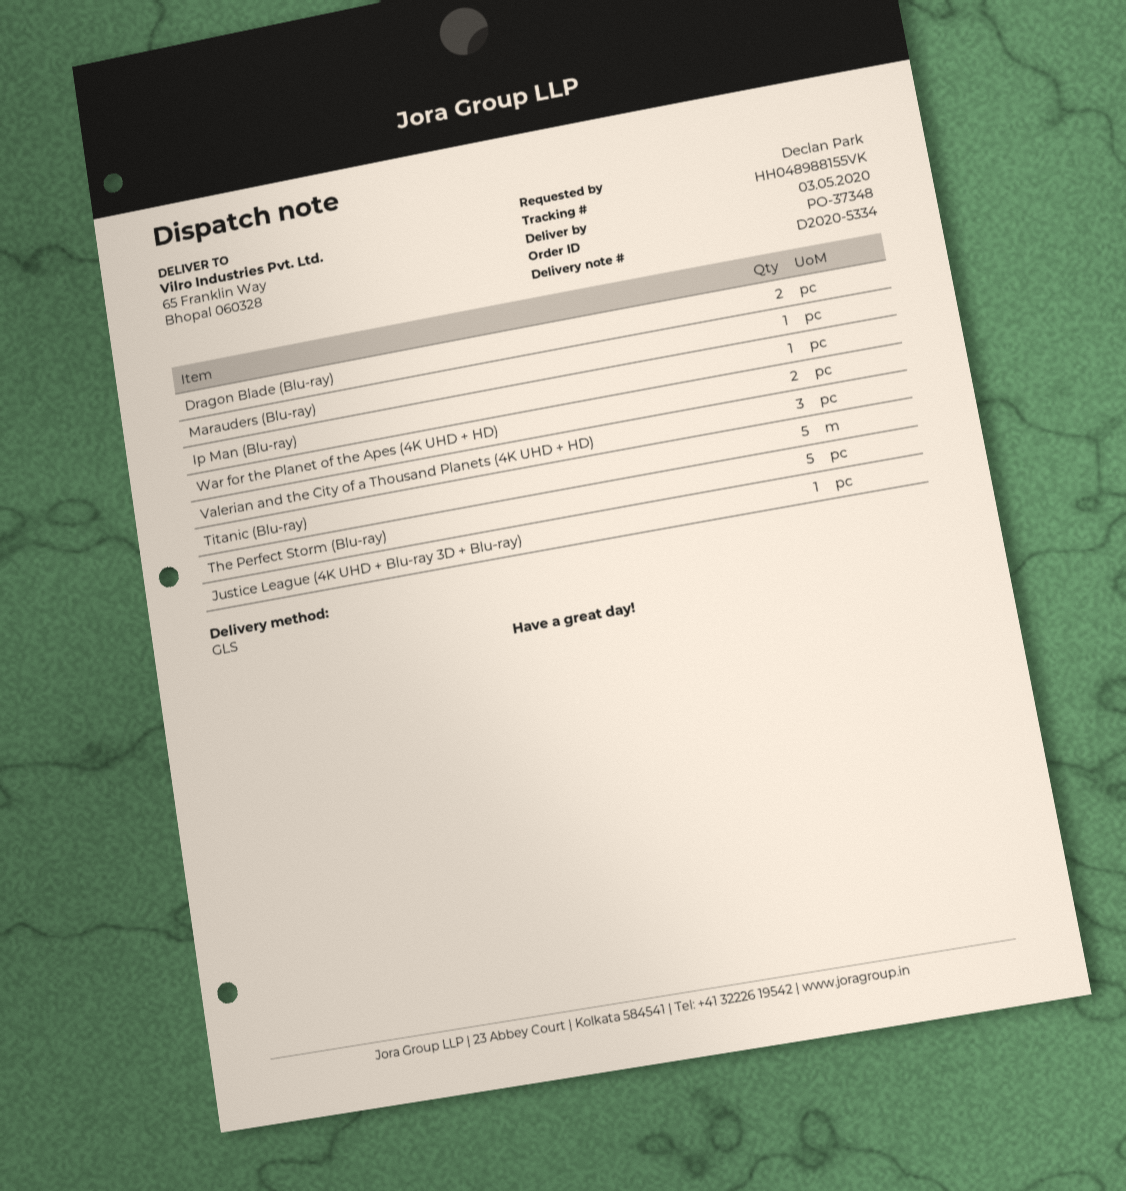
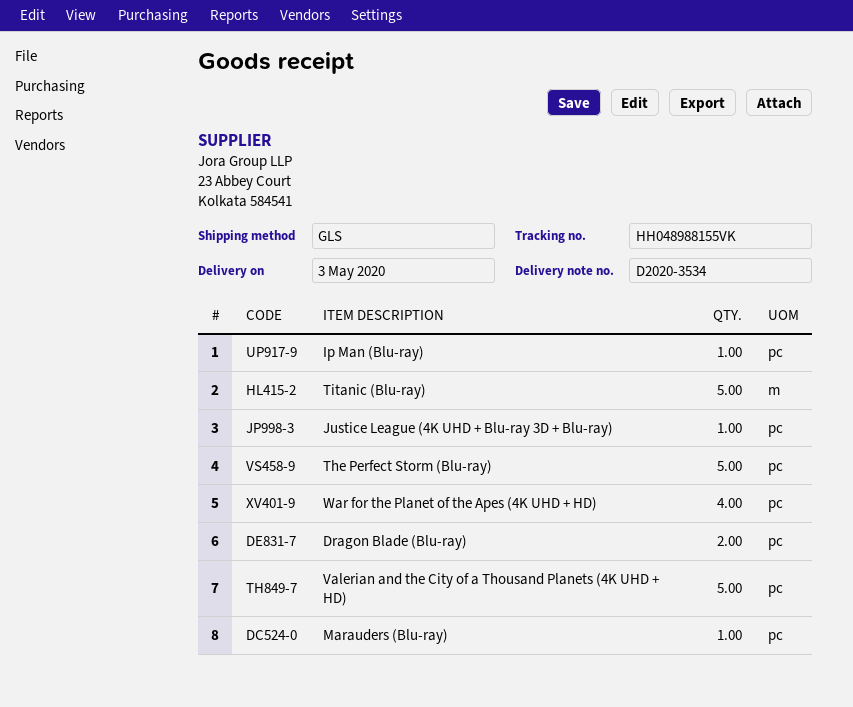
delivery note number: D2020-5334 -> D2020-3534
War for the Planet of the Apes (4K UHD + HD): 2 -> 4
Valerian and the City of a Thousand Planets (4K UHD + HD): 3 -> 5

